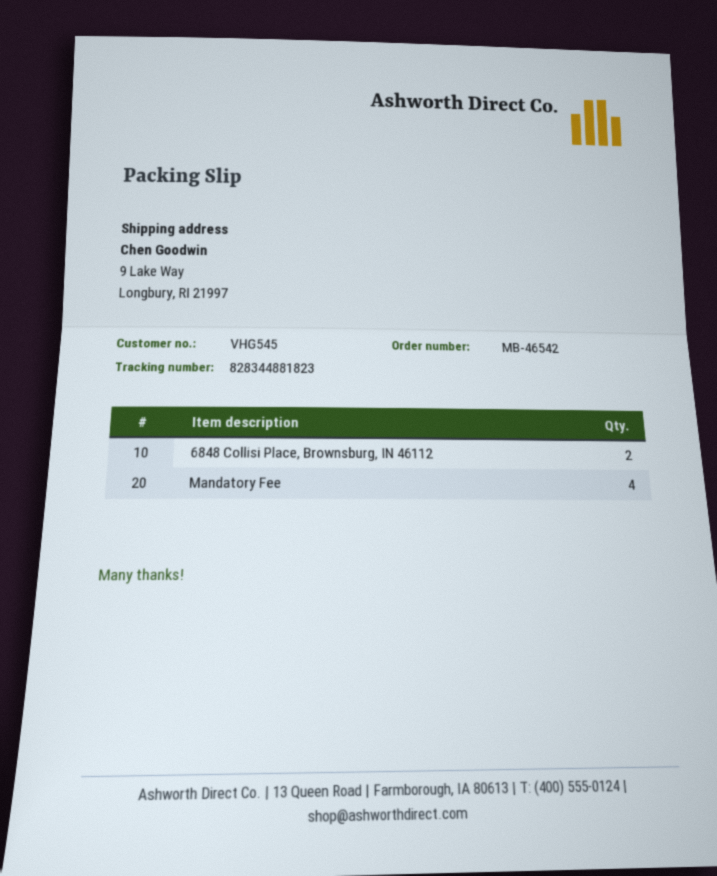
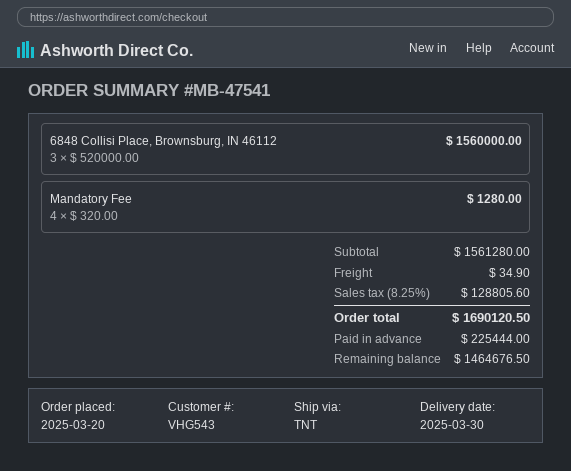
order number: MB-46542 -> MB-47541
customer number: VHG545 -> VHG543
6848 Collisi Place, Brownsburg, IN 46112: 2 -> 3

